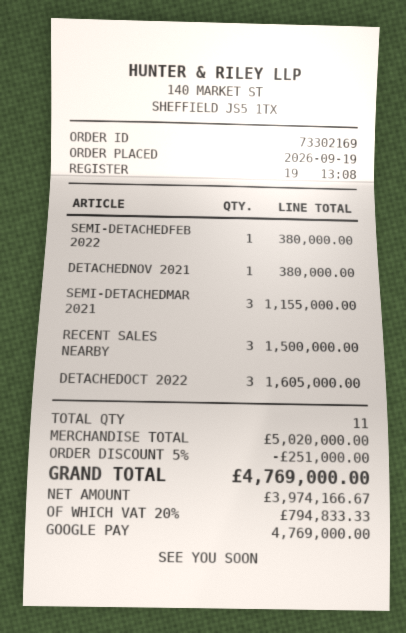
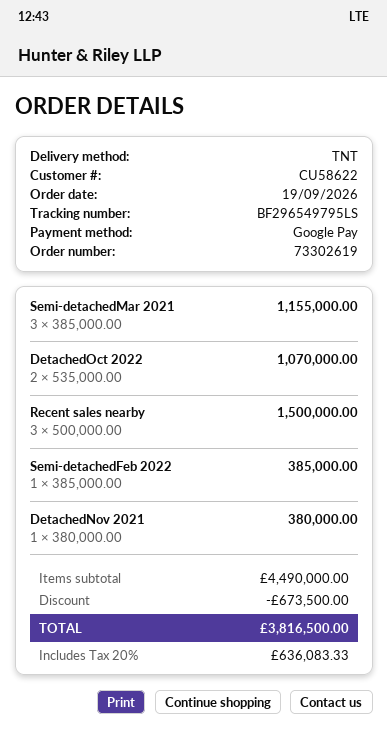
order number: 73302169 -> 73302619
SEMI-DETACHEDFEB 2022: 1 for 380000.00 -> 1 for 385000.00
DETACHEDOCT 2022: 3 for 1605000.00 -> 2 for 1070000.00
subtotal: 5020000.00 -> 4490000.00
discount: 251000.00 -> 673500.00
tax: 20% = 794833.33 -> 20% = 636083.33
total: 4769000.00 -> 3816500.00

